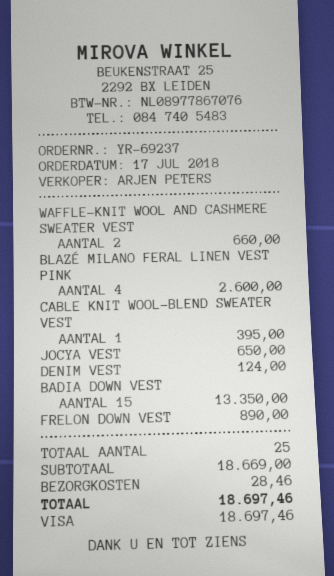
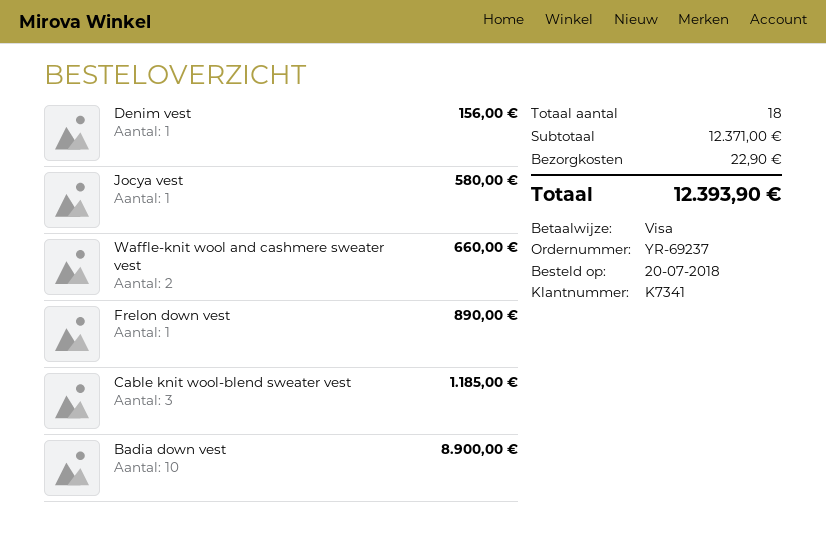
order date: 2018-07-17 -> 2018-07-20
BLAZÉ MILANO FERAL LINEN VEST PINK: 4 for 2600.00 -> none
CABLE KNIT WOOL-BLEND SWEATER VEST: 1 for 395.00 -> 3 for 1185.00
JOCYA VEST: 1 for 650.00 -> 1 for 580.00
DENIM VEST: 1 for 124.00 -> 1 for 156.00
BADIA DOWN VEST: 15 for 13350.00 -> 10 for 8900.00
total quantity: 25 -> 18
subtotal: 18669.00 -> 12371.00
shipping: 28.46 -> 22.90
total: 18697.46 -> 12393.90

